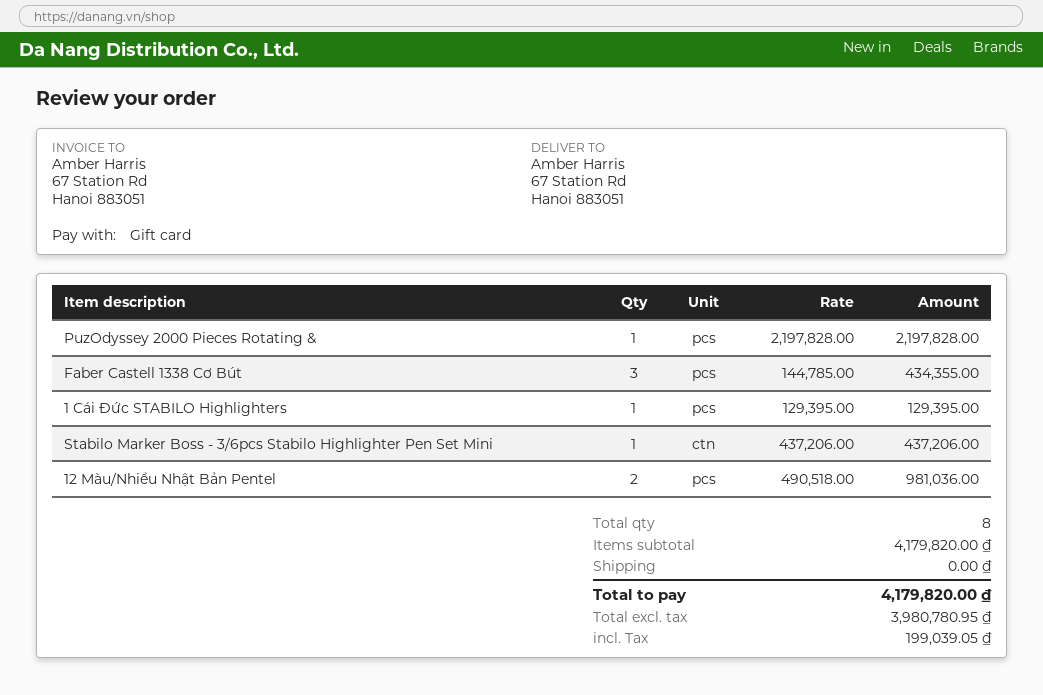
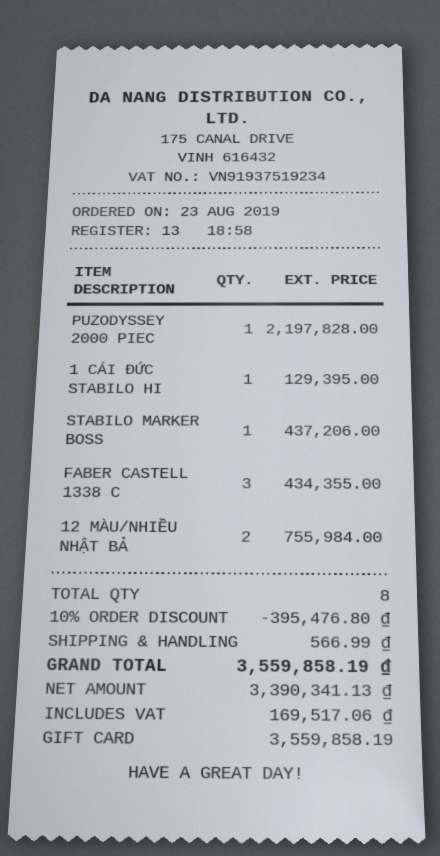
12 Màu/Nhiều Nhật Bản Pentel: 2 for 981036.00 -> 2 for 755984.00
discount: none -> 10% = 395476.80
shipping: 0.00 -> 566.99
net: 3980780.95 -> 3390341.13
tax: 199039.05 -> 169517.06
total: 4179820.00 -> 3559858.19

